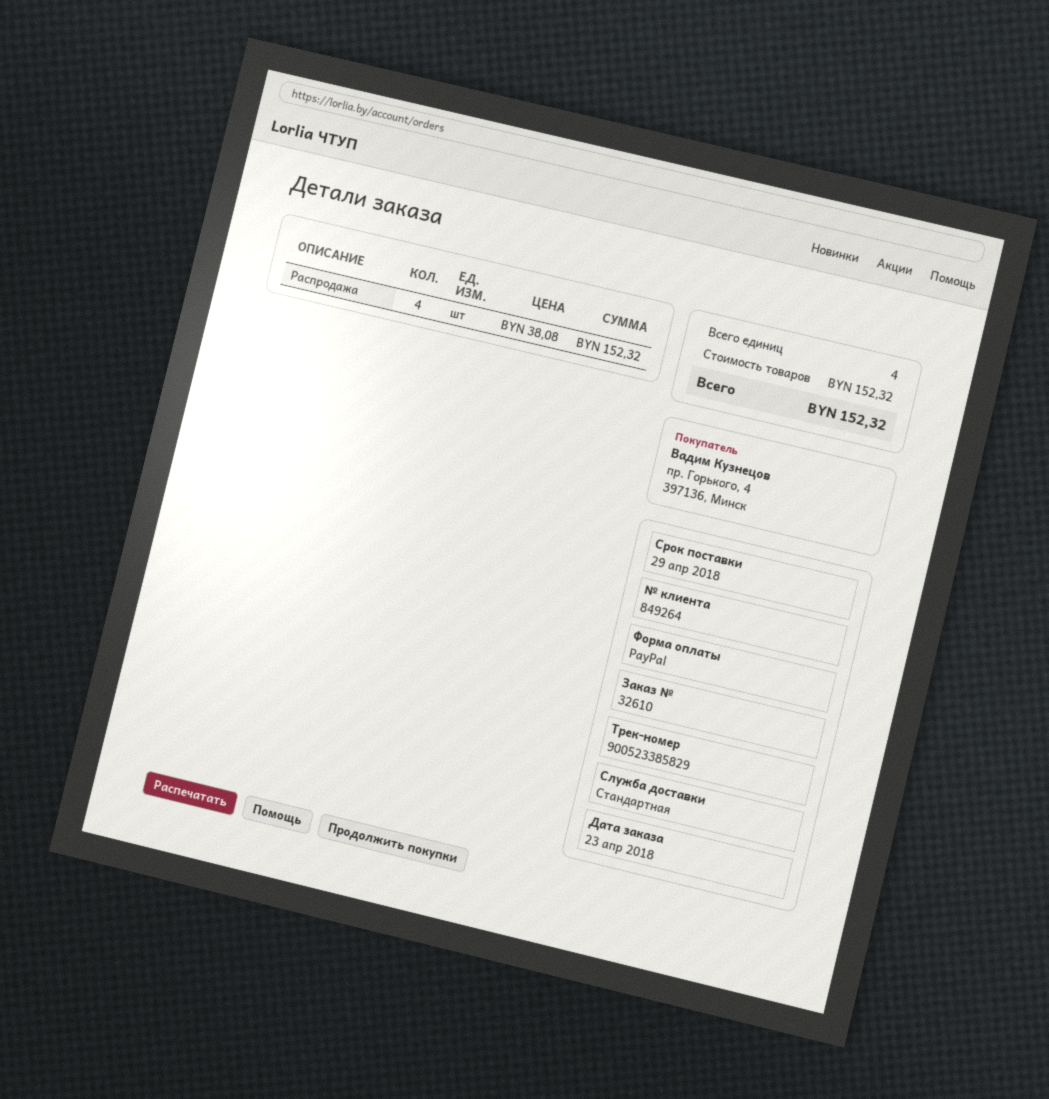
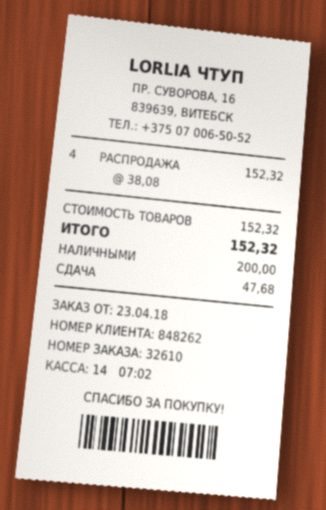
customer number: 849264 -> 848262
payment method: PayPal -> cash

